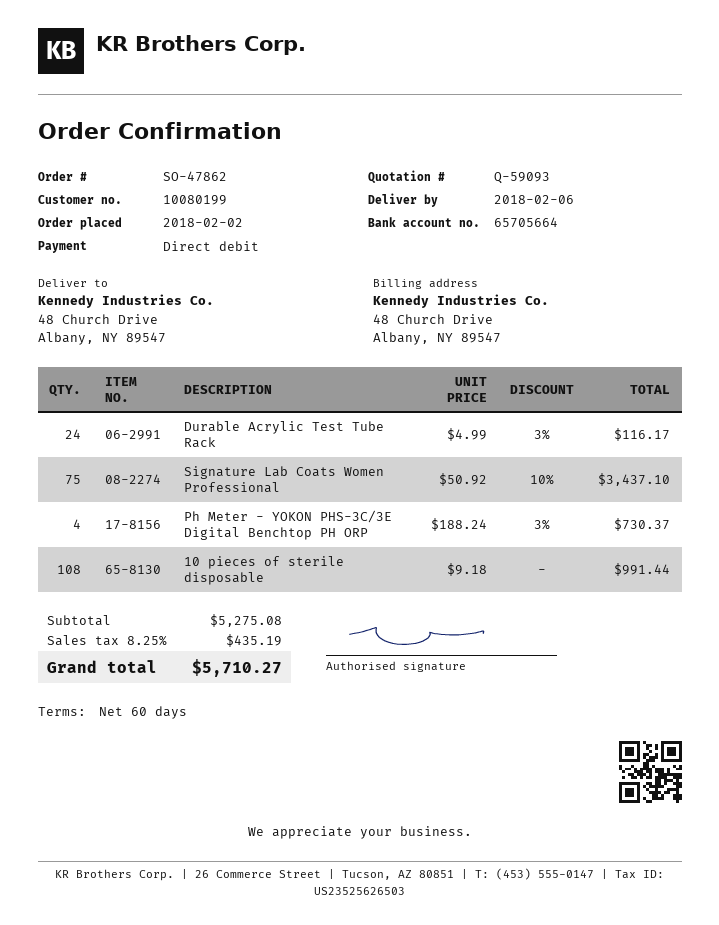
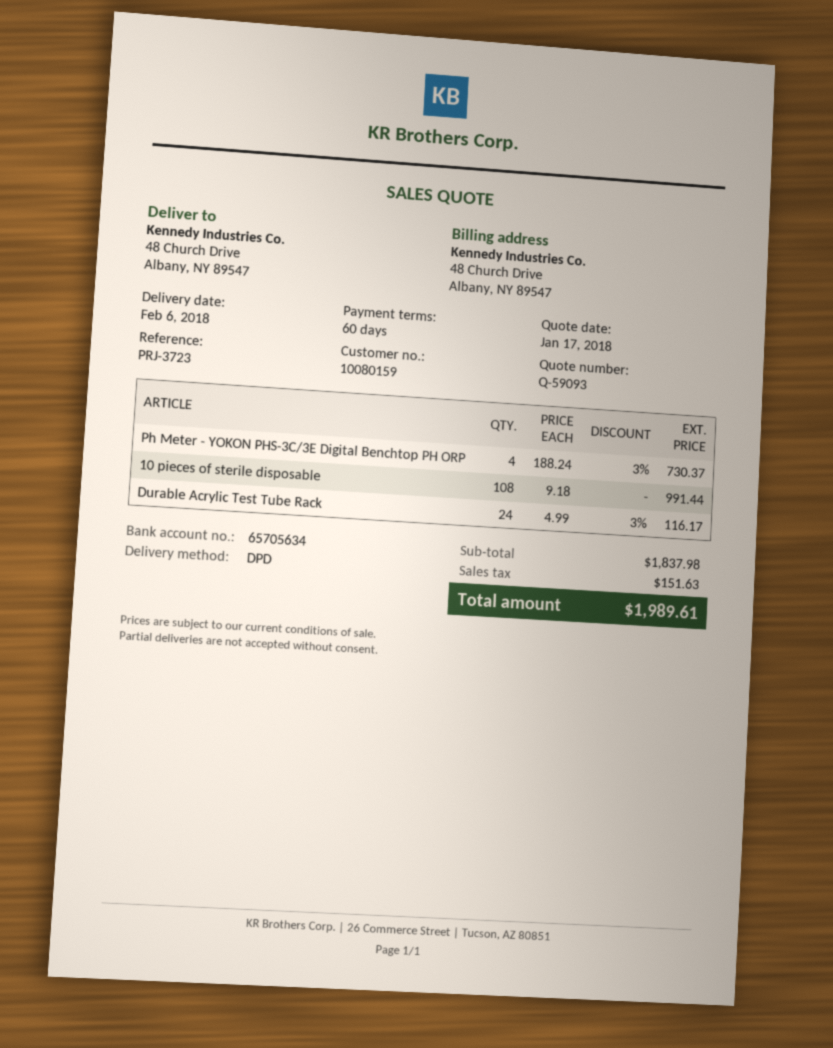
customer number: 10080199 -> 10080159
bank account: 65705664 -> 65705634
Signature Lab Coats Women Professional: 75 x 50.92 - 10% = 3437.10 -> none
subtotal: 5275.08 -> 1837.98
tax: 435.19 -> 151.63
total: 5710.27 -> 1989.61

